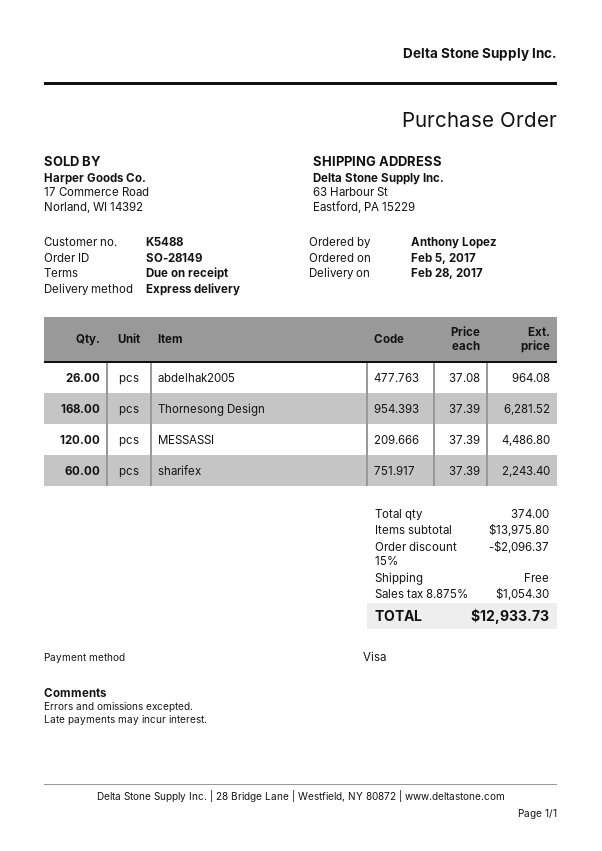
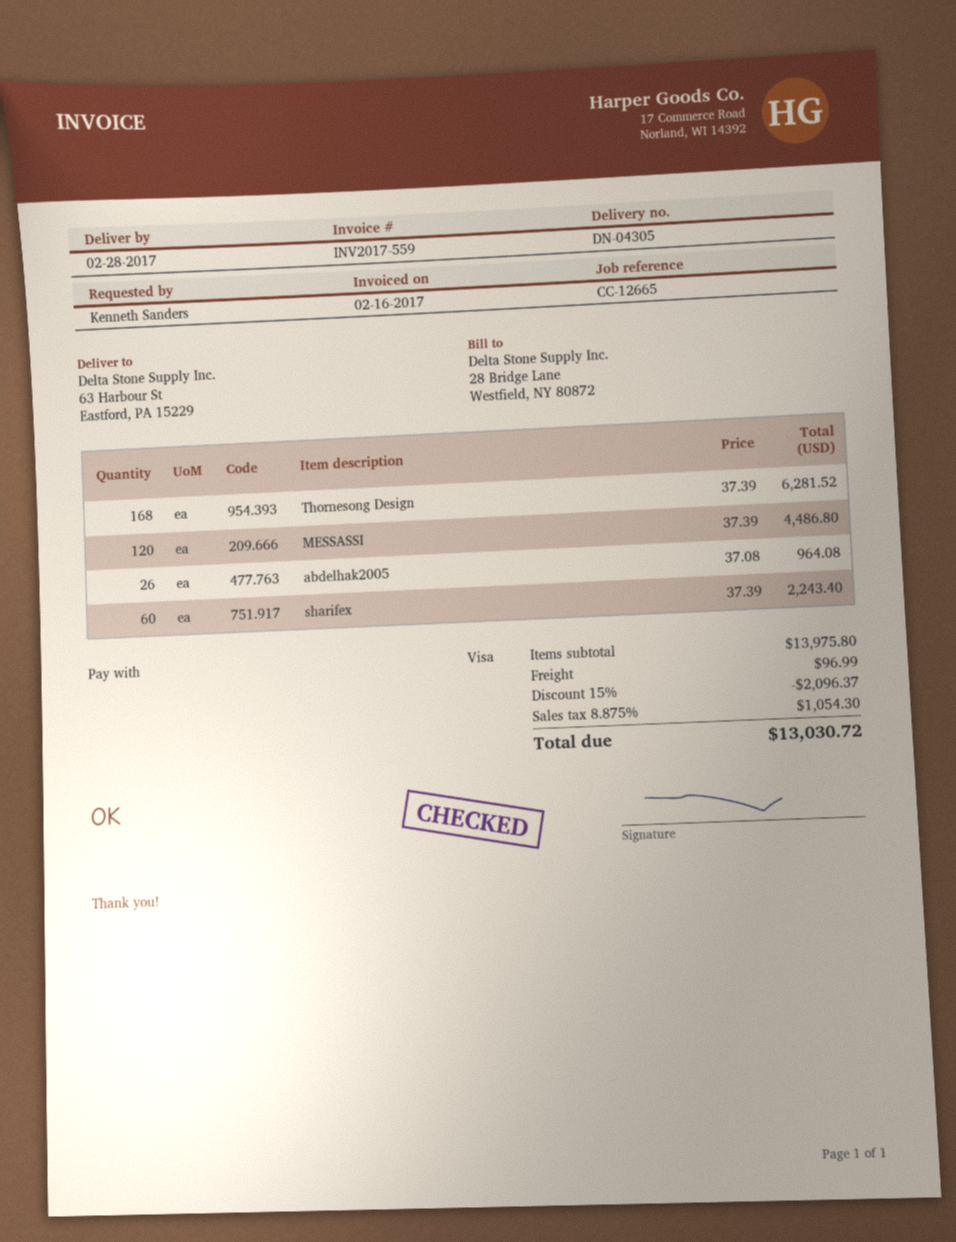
ordered by: Anthony Lopez -> Kenneth Sanders
shipping: 0.00 -> 96.99
total: 12933.73 -> 13030.72

